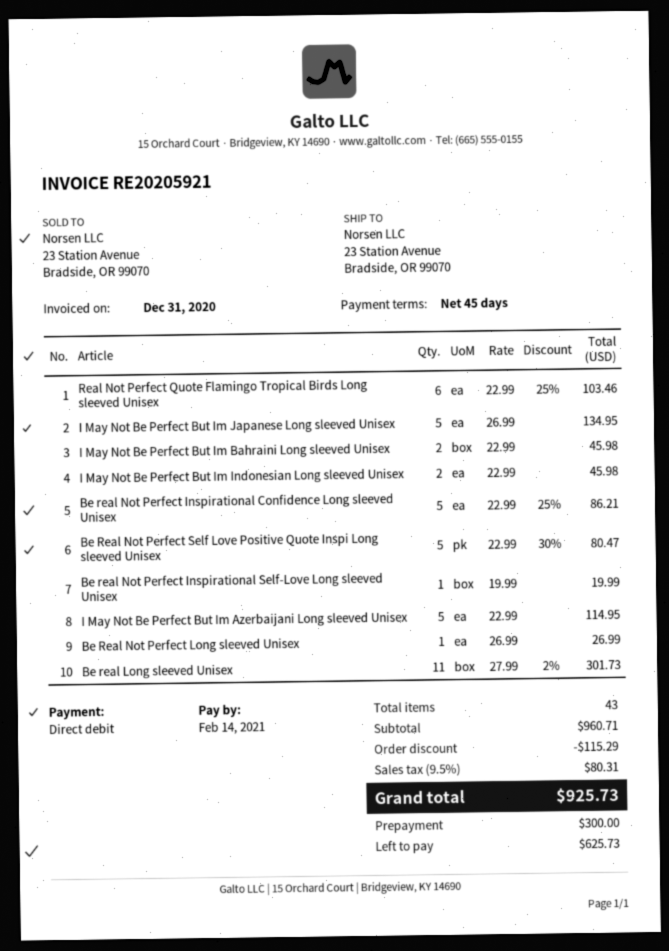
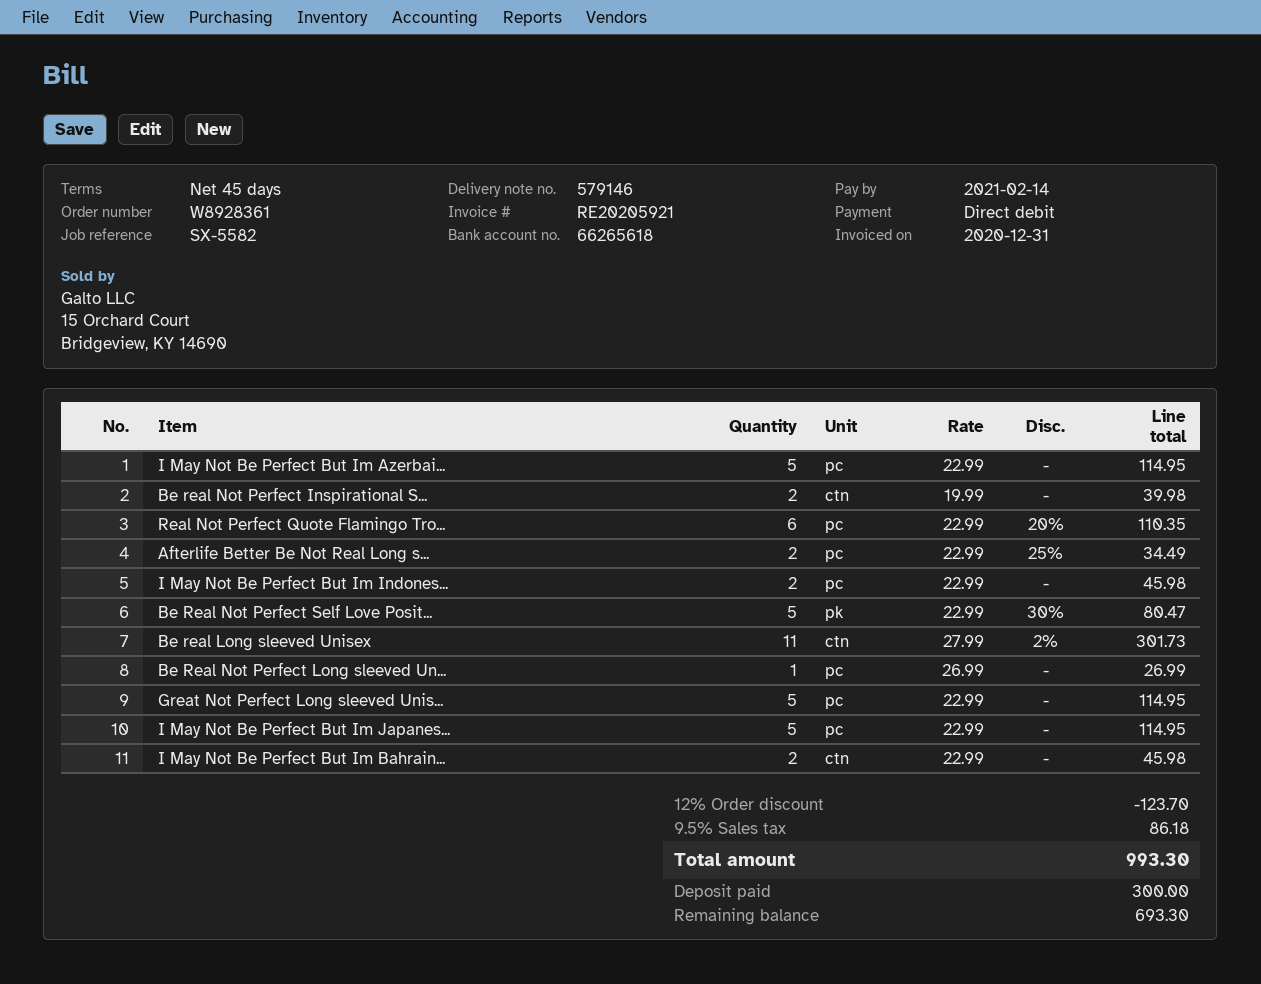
Real Not Perfect Quote Flamingo Tropical Birds Long sleeved Unisex: 6 x 22.99 - 25% = 103.46 -> 6 x 22.99 - 20% = 110.35
I May Not Be Perfect But Im Japanese Long sleeved Unisex: 5 x 26.99 = 134.95 -> 5 x 22.99 = 114.95
Be real Not Perfect Inspirational Confidence Long sleeved Unisex: 5 x 22.99 - 25% = 86.21 -> none
Be real Not Perfect Inspirational Self-Love Long sleeved Unisex: 1 x 19.99 = 19.99 -> 2 x 19.99 = 39.98
Afterlife Better Be Not Real Long s...: none -> 2 x 22.99 - 25% = 34.49
Great Not Perfect Long sleeved Unis...: none -> 5 x 22.99 = 114.95
discount: 115.29 -> 123.70
tax: 9.5% = 80.31 -> 9.5% = 86.18
total: 925.73 -> 993.30
balance: 625.73 -> 693.30

